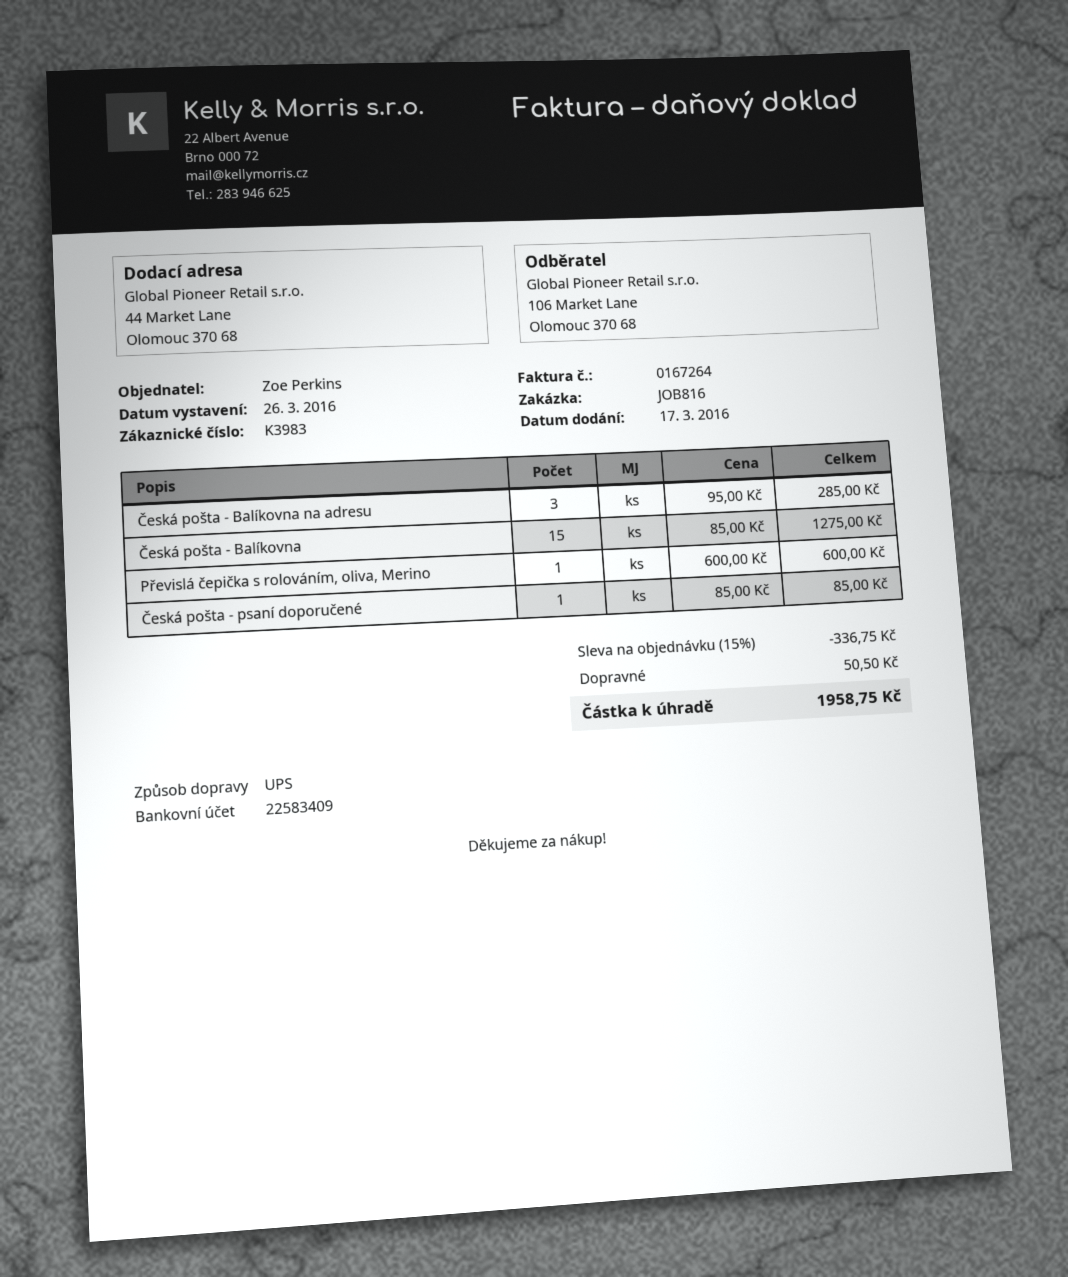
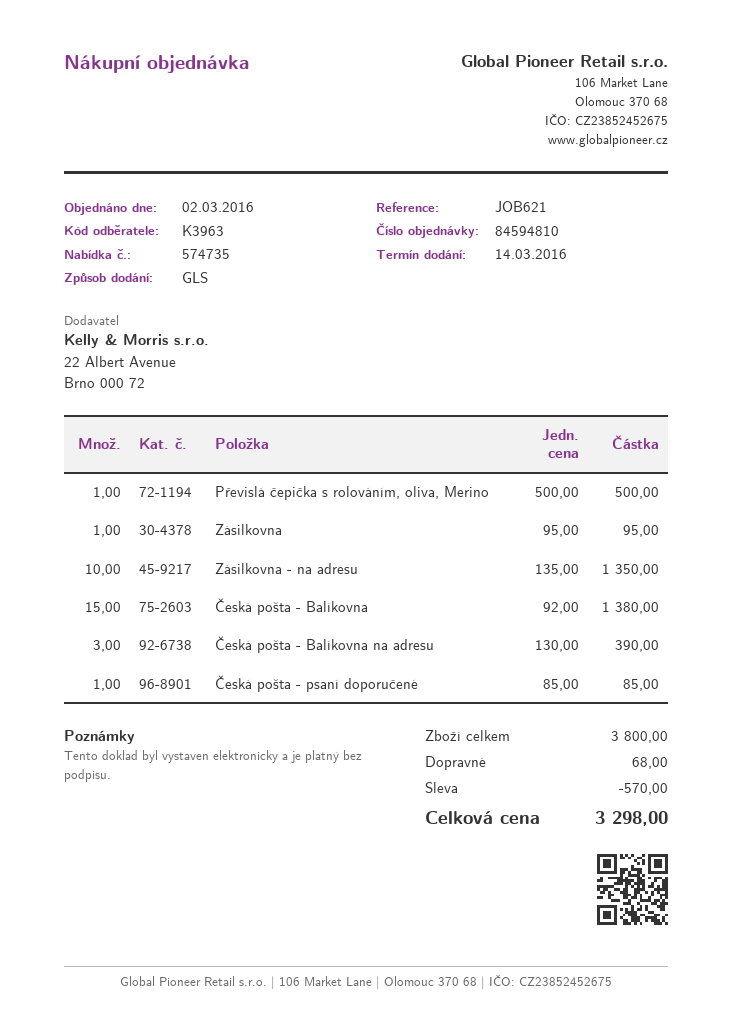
delivery date: 2016-03-17 -> 2016-03-14
customer number: K3983 -> K3963
reference: JOB816 -> JOB621
shipping method: UPS -> GLS
Česká pošta - Balíkovna na adresu: 3 x 95.00 = 285.00 -> 3 x 130.00 = 390.00
Česká pošta - Balíkovna: 15 x 85.00 = 1275.00 -> 15 x 92.00 = 1380.00
Převislá čepička s rolováním, oliva, Merino: 1 x 600.00 = 600.00 -> 1 x 500.00 = 500.00
Zásilkovna: none -> 1 x 95.00 = 95.00
Zásilkovna - na adresu: none -> 10 x 135.00 = 1350.00
discount: 336.75 -> 570.00
shipping: 50.50 -> 68.00
total: 1958.75 -> 3298.00

